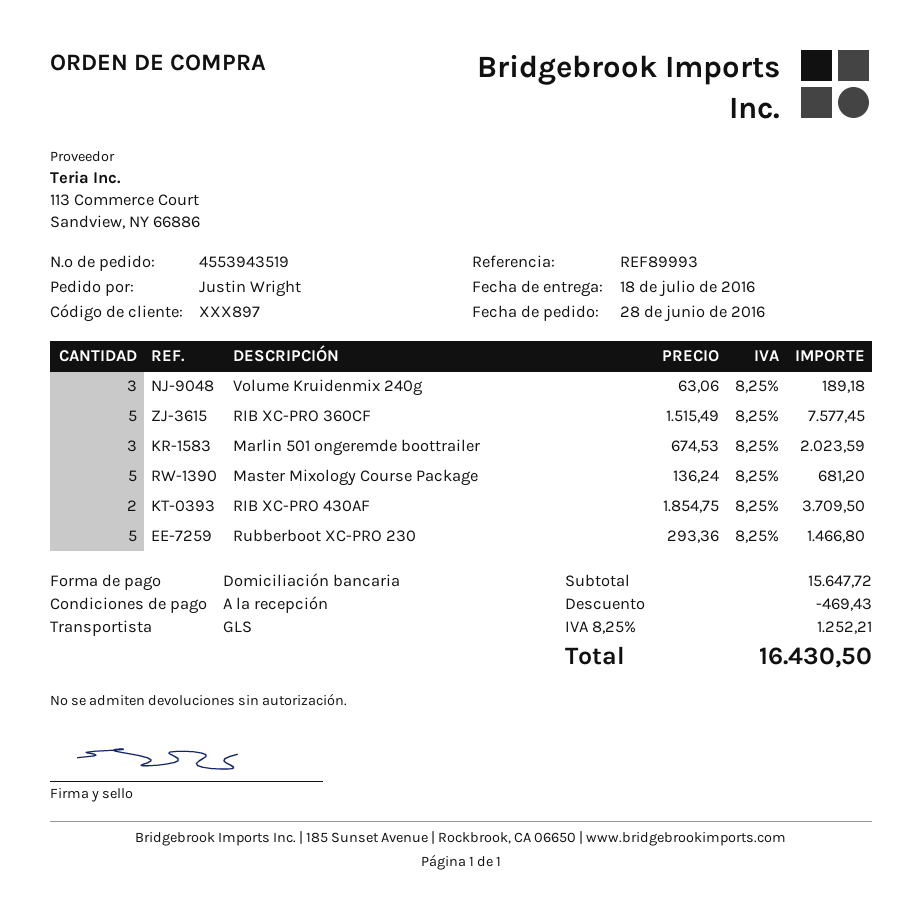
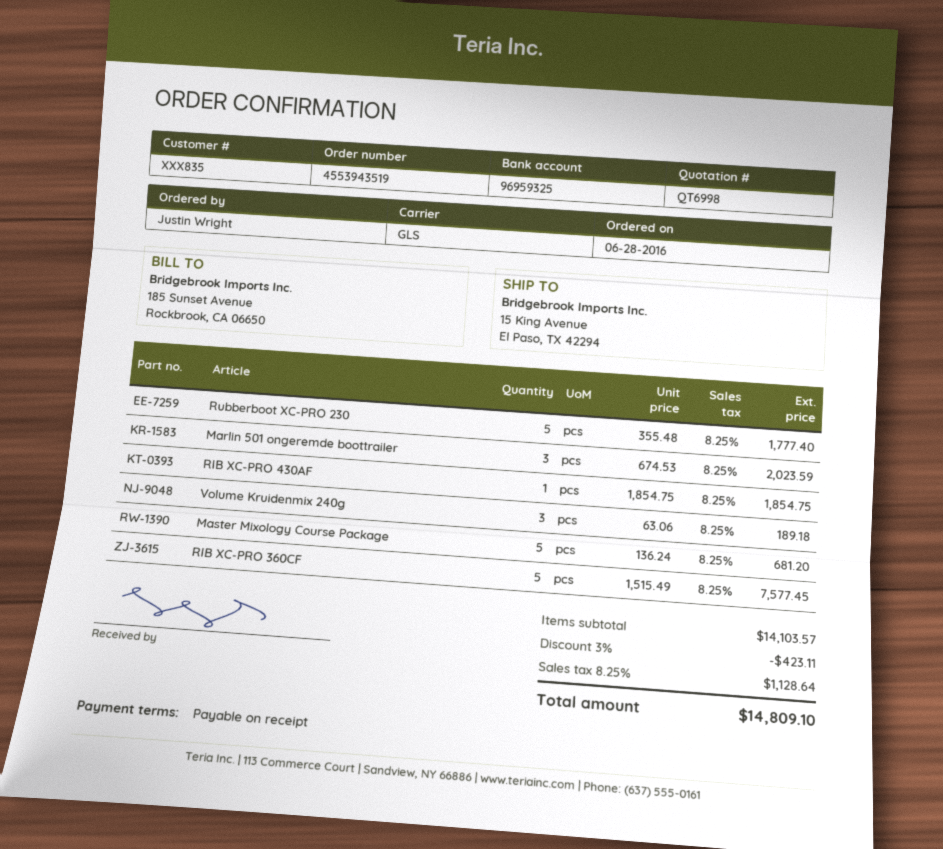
customer number: XXX897 -> XXX835
RIB XC-PRO 430AF: 2 x 1854.75 = 3709.50 -> 1 x 1854.75 = 1854.75
Rubberboot XC-PRO 230: 5 x 293.36 = 1466.80 -> 5 x 355.48 = 1777.40
subtotal: 15647.72 -> 14103.57
discount: 469.43 -> 423.11
tax: 8.25% = 1252.21 -> 8.25% = 1128.64
total: 16430.50 -> 14809.10

